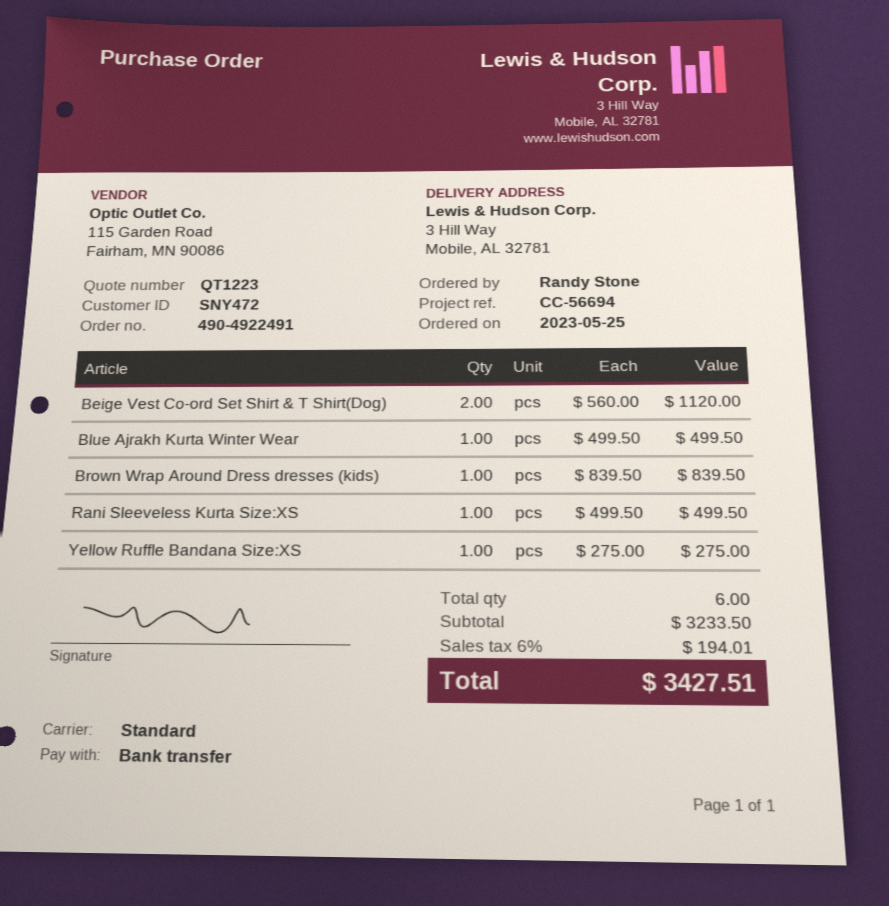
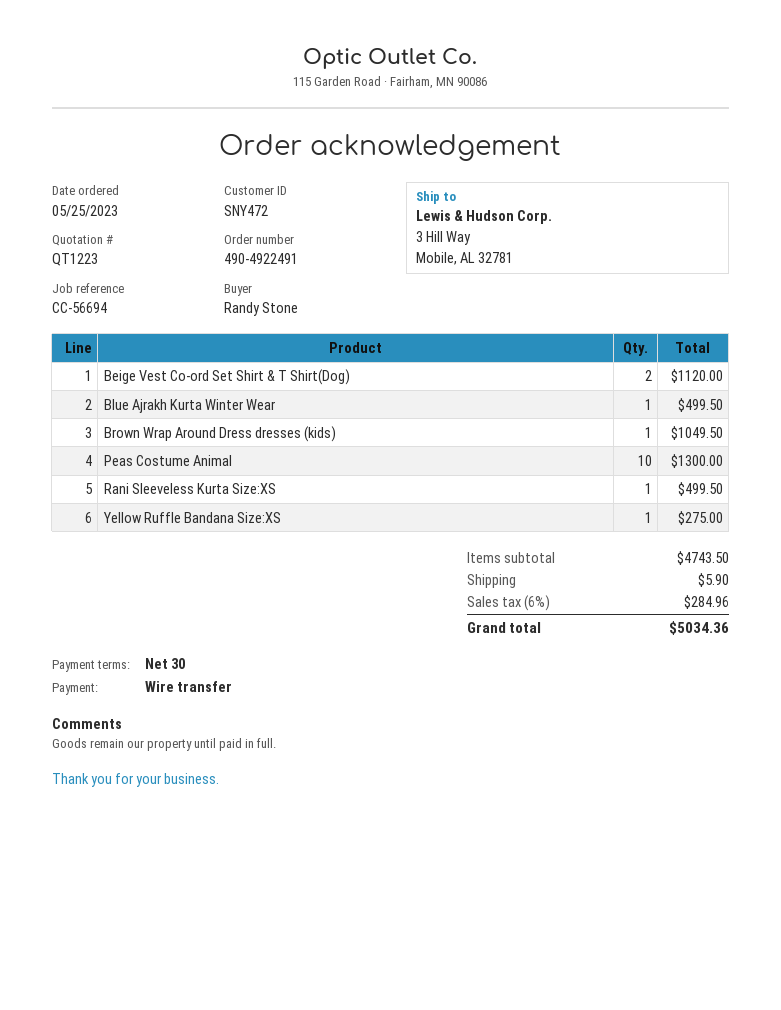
Brown Wrap Around Dress dresses (kids): 1 for 839.50 -> 1 for 1049.50
Peas Costume Animal: none -> 10 for 1300.00
subtotal: 3233.50 -> 4743.50
shipping: none -> 5.90
tax: 6% = 194.01 -> 6% = 284.96
total: 3427.51 -> 5034.36

